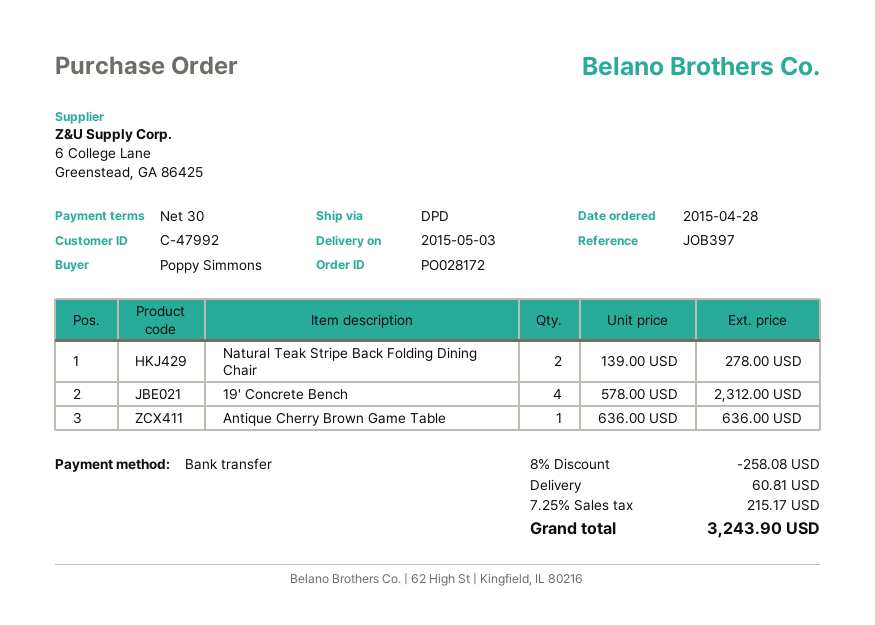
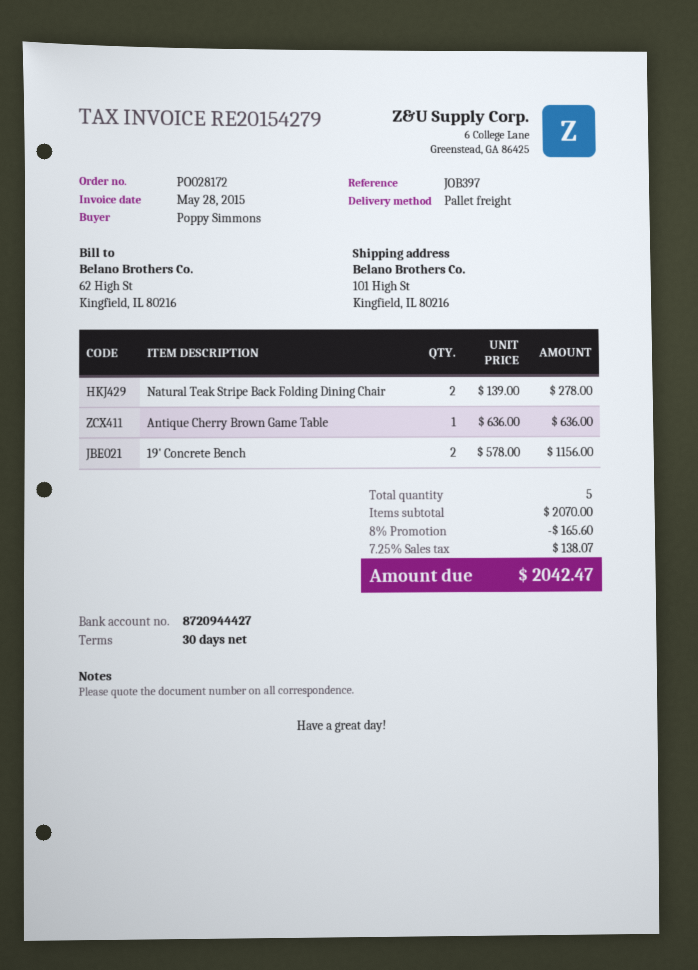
shipping method: DPD -> pallet freight
19' Concrete Bench: 4 x 578.00 = 2312.00 -> 2 x 578.00 = 1156.00
discount: 8% = 258.08 -> 8% = 165.60
shipping: 60.81 -> none
tax: 7.25% = 215.17 -> 7.25% = 138.07
total: 3243.90 -> 2042.47

